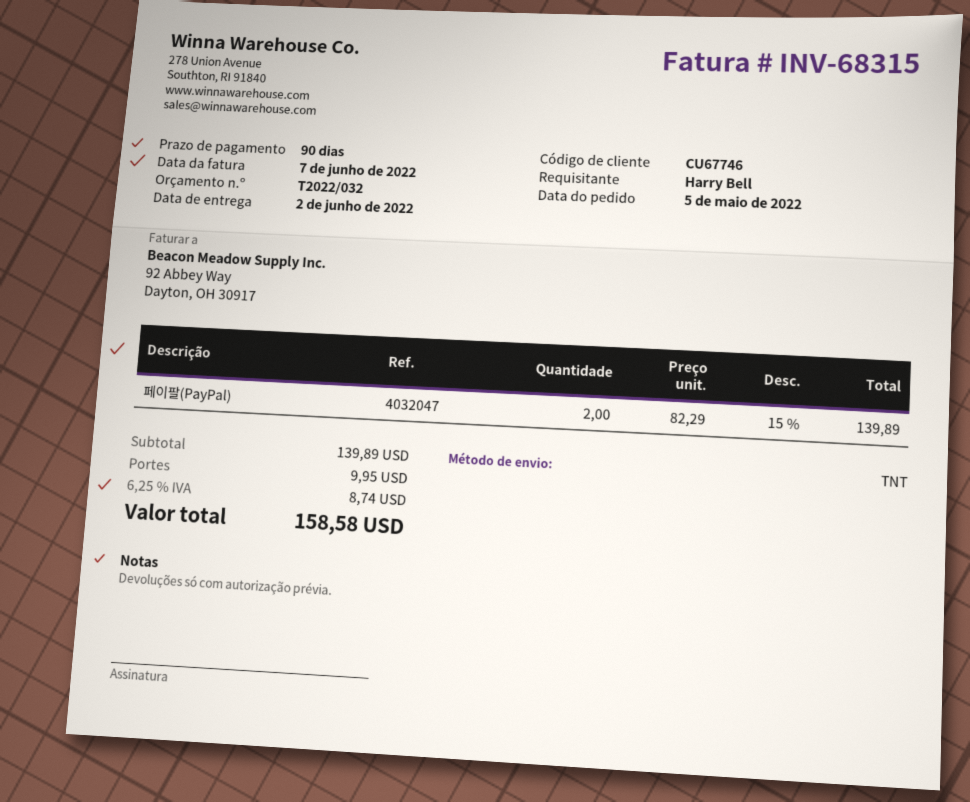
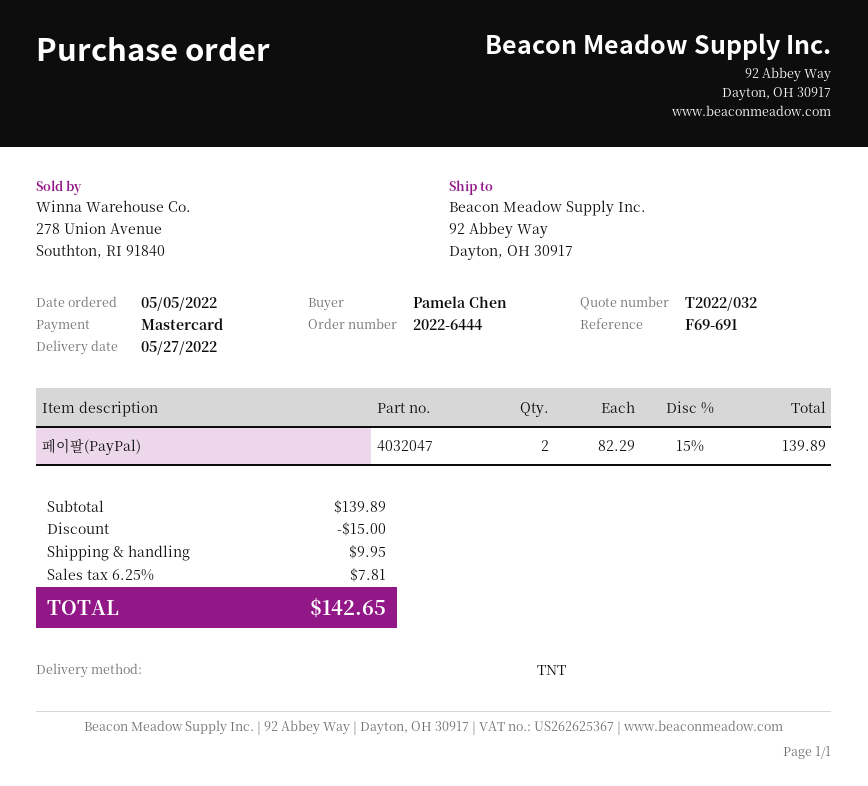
delivery date: 2022-06-02 -> 2022-05-27
ordered by: Harry Bell -> Pamela Chen
discount: none -> 15.00
tax: 6.25% = 8.74 -> 6.25% = 7.81
total: 158.58 -> 142.65

